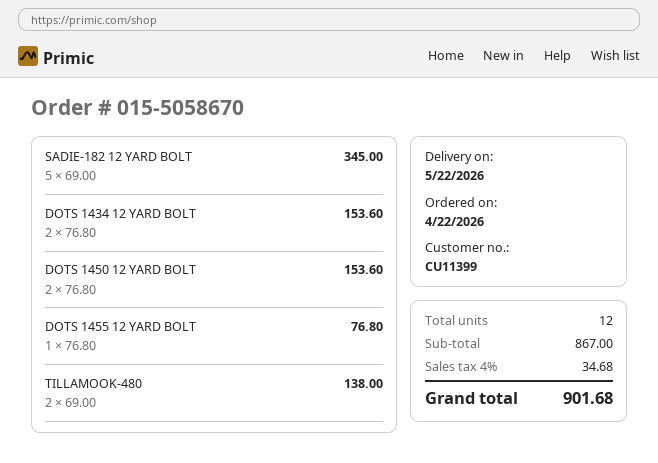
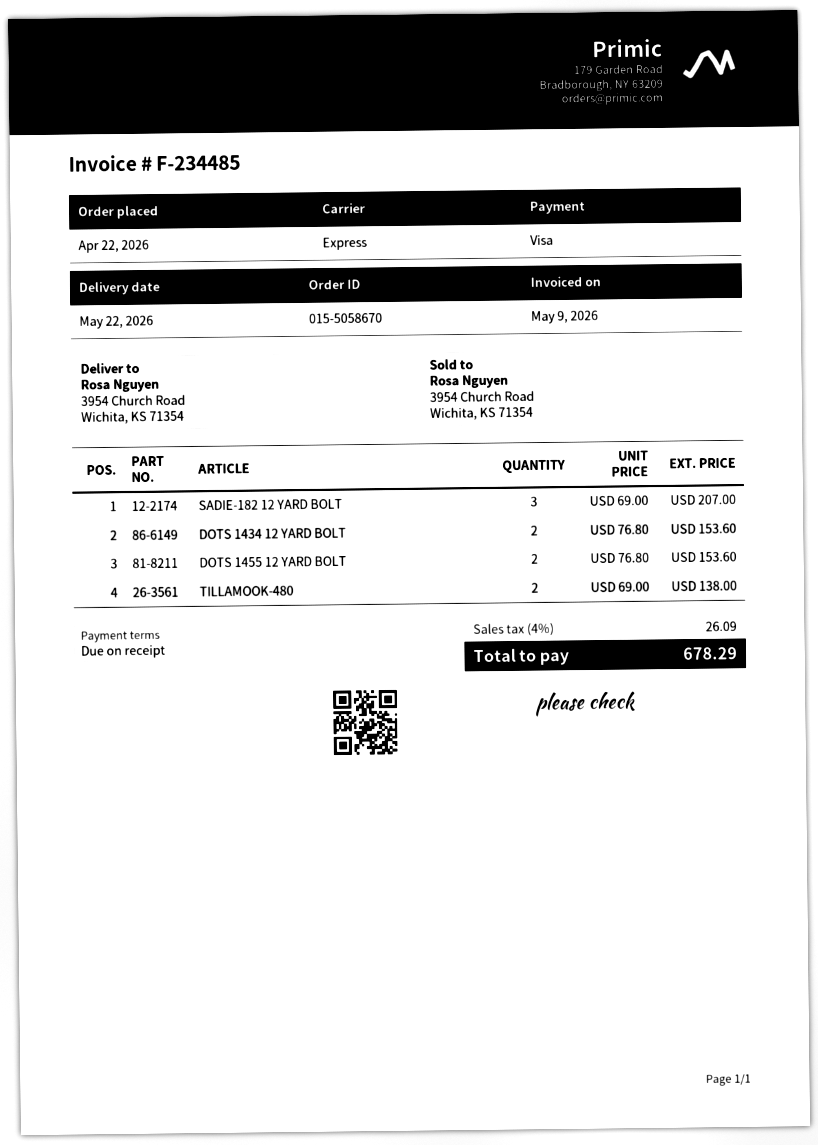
SADIE-182 12 YARD BOLT: 5 x 69.00 = 345.00 -> 3 x 69.00 = 207.00
DOTS 1450 12 YARD BOLT: 2 x 76.80 = 153.60 -> none
DOTS 1455 12 YARD BOLT: 1 x 76.80 = 76.80 -> 2 x 76.80 = 153.60
tax: 4% = 34.68 -> 4% = 26.09
total: 901.68 -> 678.29

